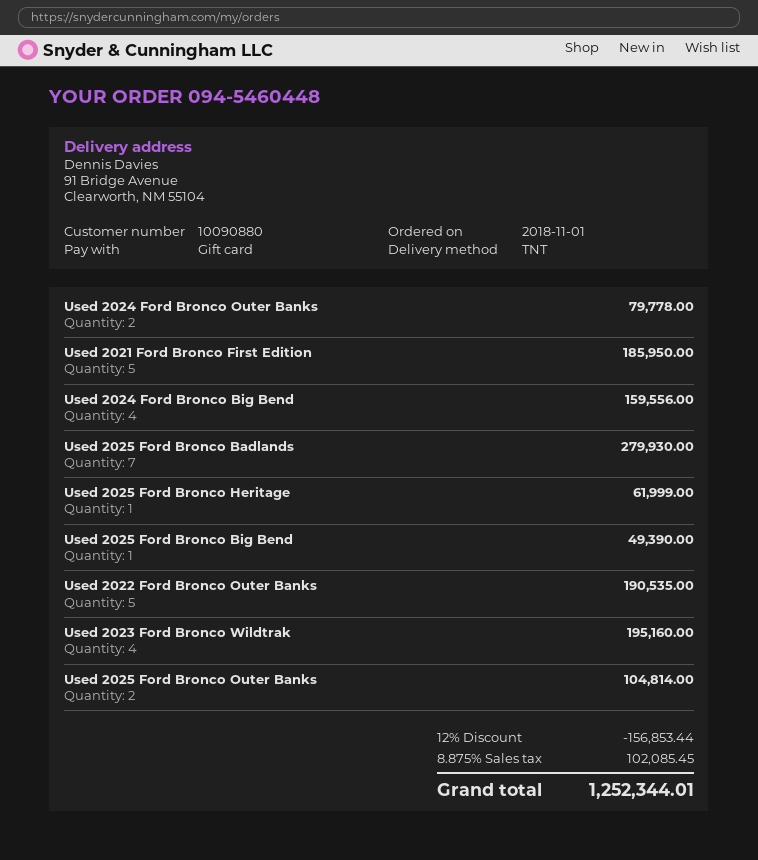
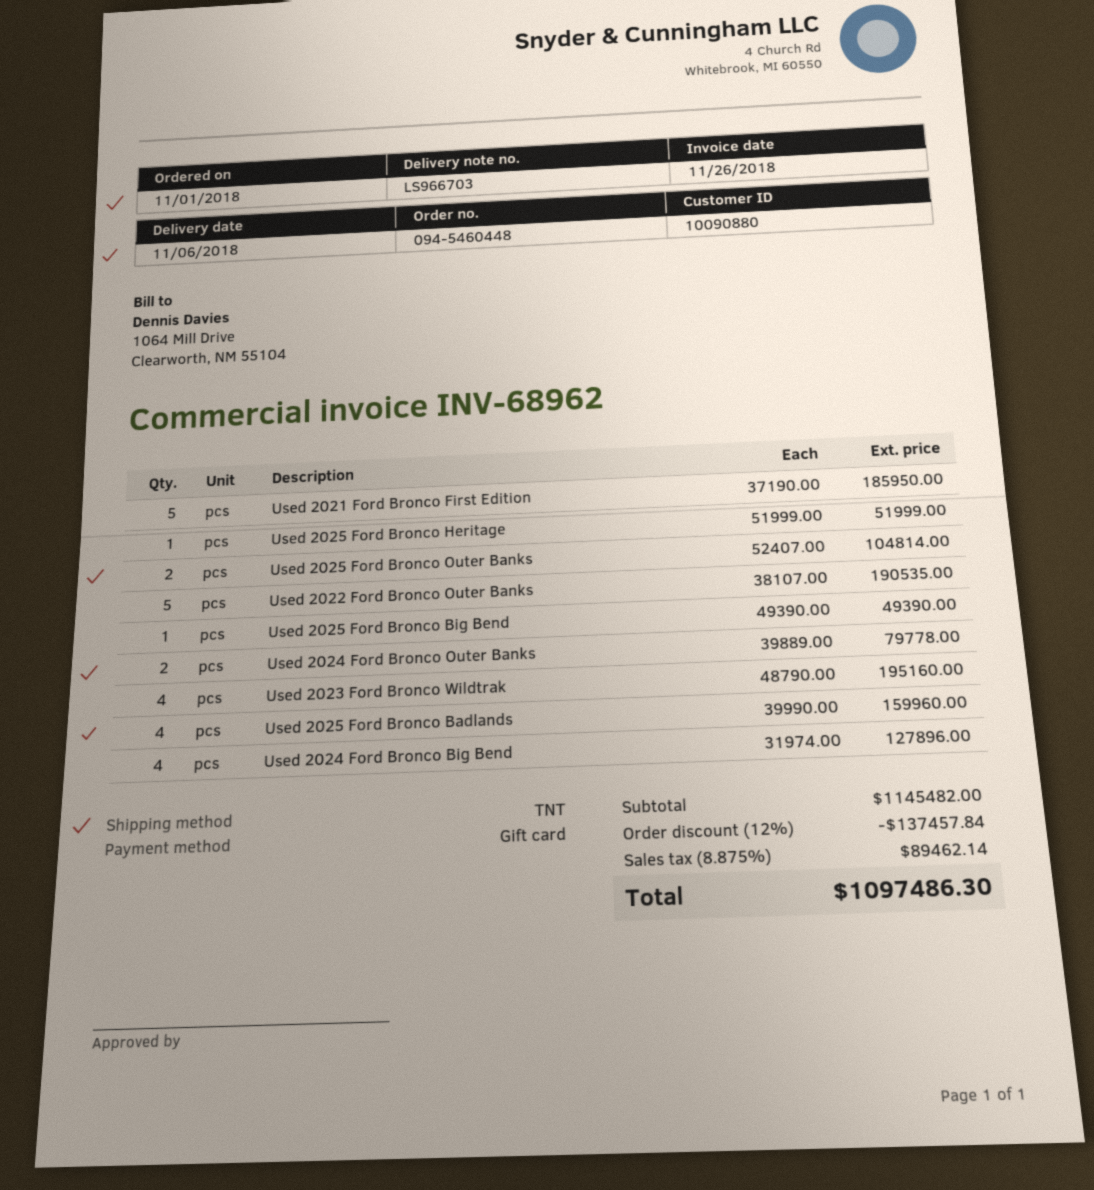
Used 2024 Ford Bronco Big Bend: 4 for 159556.00 -> 4 for 127896.00
Used 2025 Ford Bronco Badlands: 7 for 279930.00 -> 4 for 159960.00
Used 2025 Ford Bronco Heritage: 1 for 61999.00 -> 1 for 51999.00
discount: 12% = 156853.44 -> 12% = 137457.84
tax: 8.875% = 102085.45 -> 8.875% = 89462.14
total: 1252344.01 -> 1097486.30

